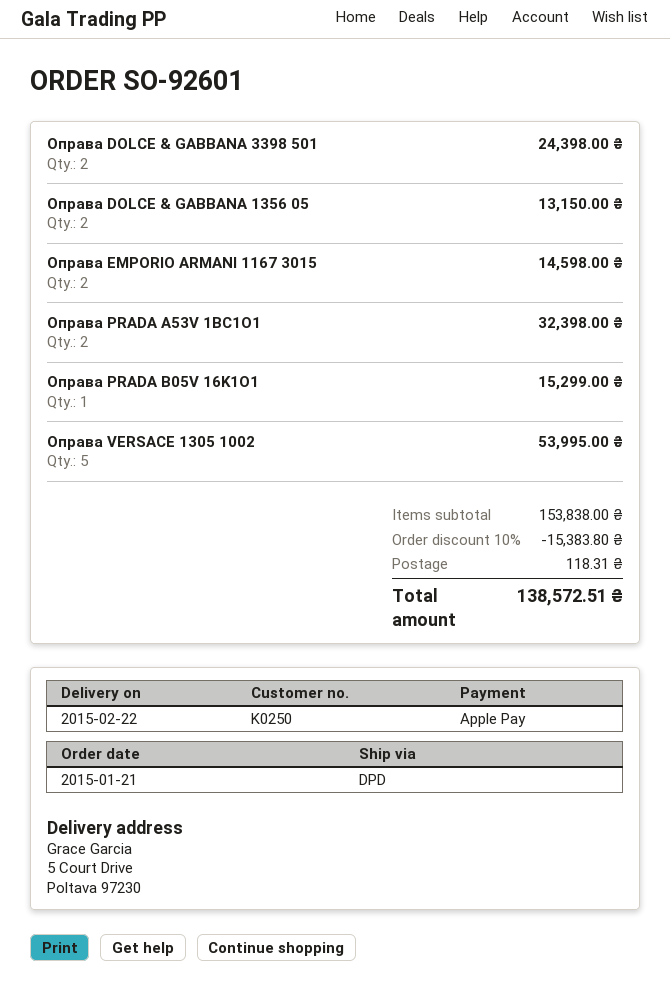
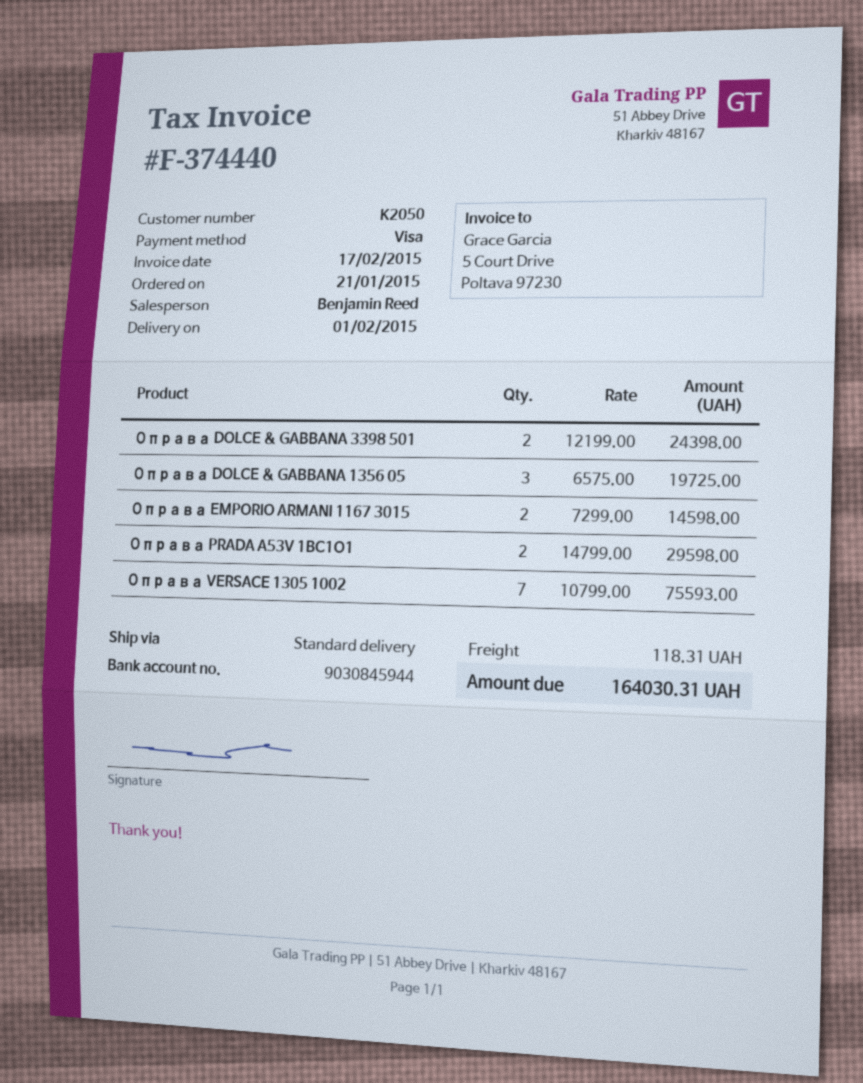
delivery date: 2015-02-22 -> 2015-02-01
customer number: K0250 -> K2050
payment method: Apple Pay -> Visa
shipping method: DPD -> standard
Оправа DOLCE & GABBANA 1356 05: 2 for 13150.00 -> 3 for 19725.00
Оправа PRADA A53V 1BC1O1: 2 for 32398.00 -> 2 for 29598.00
Оправа PRADA B05V 16K1O1: 1 for 15299.00 -> none
Оправа VERSACE 1305 1002: 5 for 53995.00 -> 7 for 75593.00
discount: 10% = 15383.80 -> none
total: 138572.51 -> 164030.31

